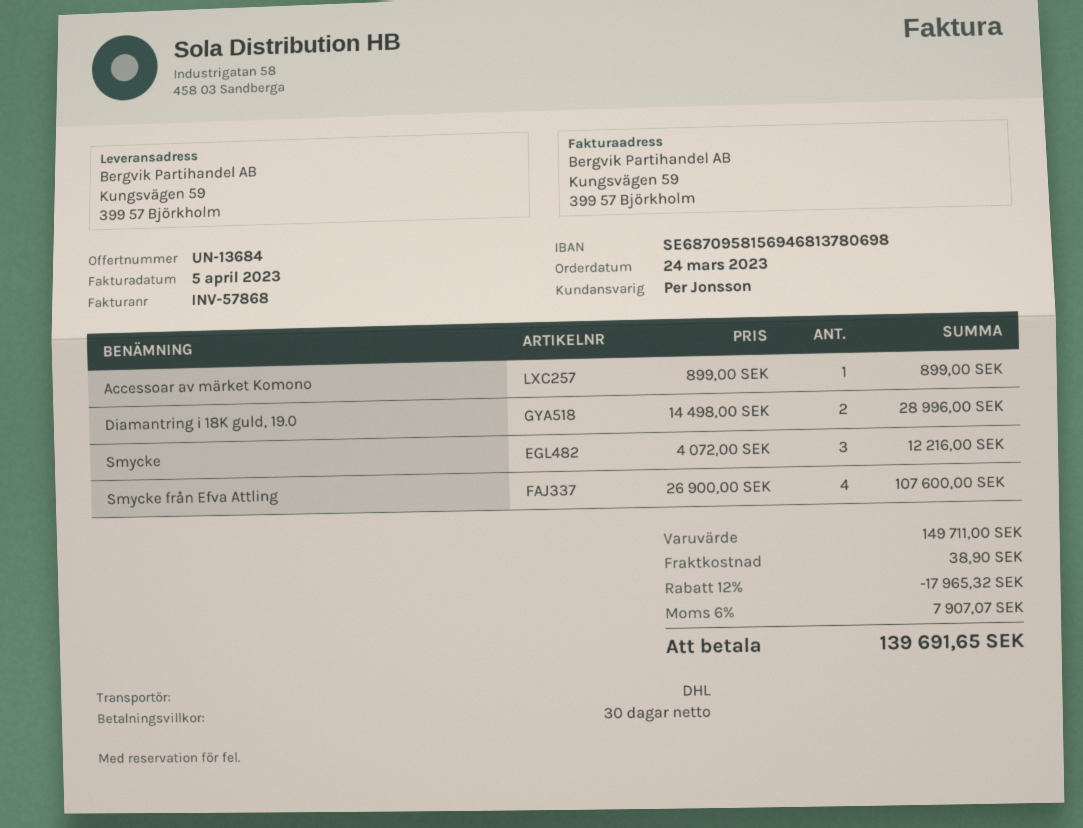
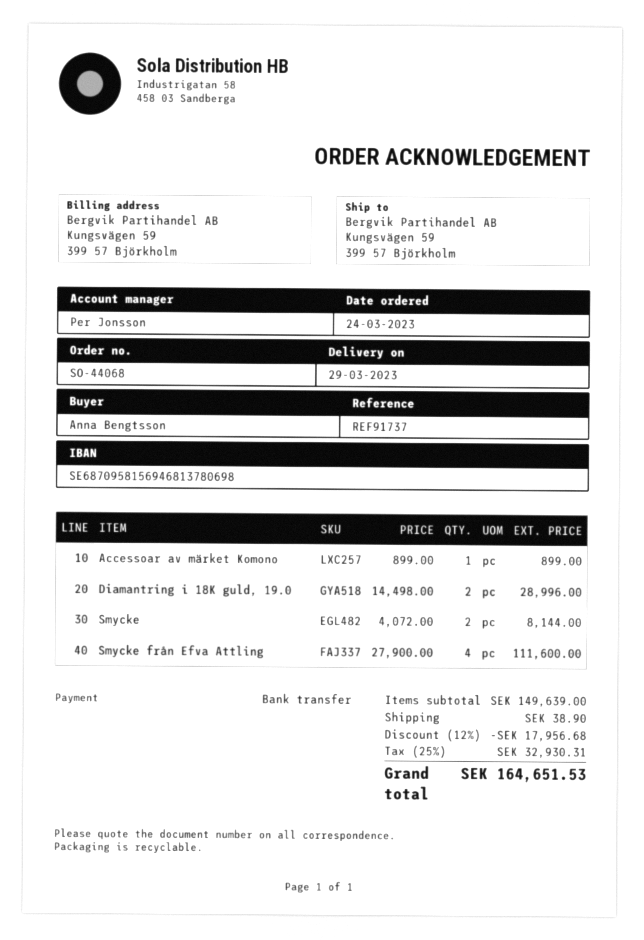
Smycke: 3 x 4072.00 = 12216.00 -> 2 x 4072.00 = 8144.00
Smycke från Efva Attling: 4 x 26900.00 = 107600.00 -> 4 x 27900.00 = 111600.00
subtotal: 149711.00 -> 149639.00
discount: 12% = 17965.32 -> 12% = 17956.68
tax: 6% = 7907.07 -> 25% = 32930.31
total: 139691.65 -> 164651.53

